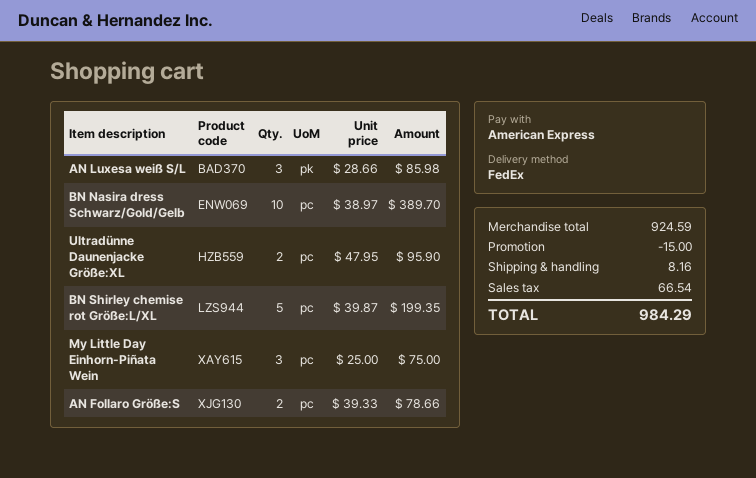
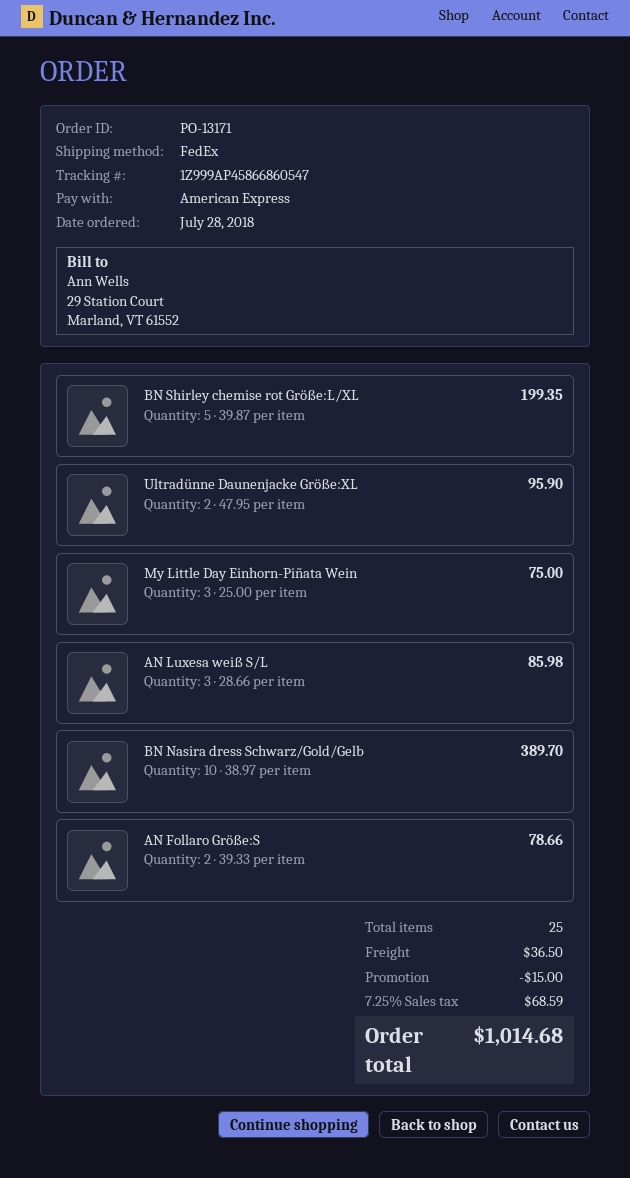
shipping: 8.16 -> 36.50
tax: 66.54 -> 68.59
total: 984.29 -> 1014.68

